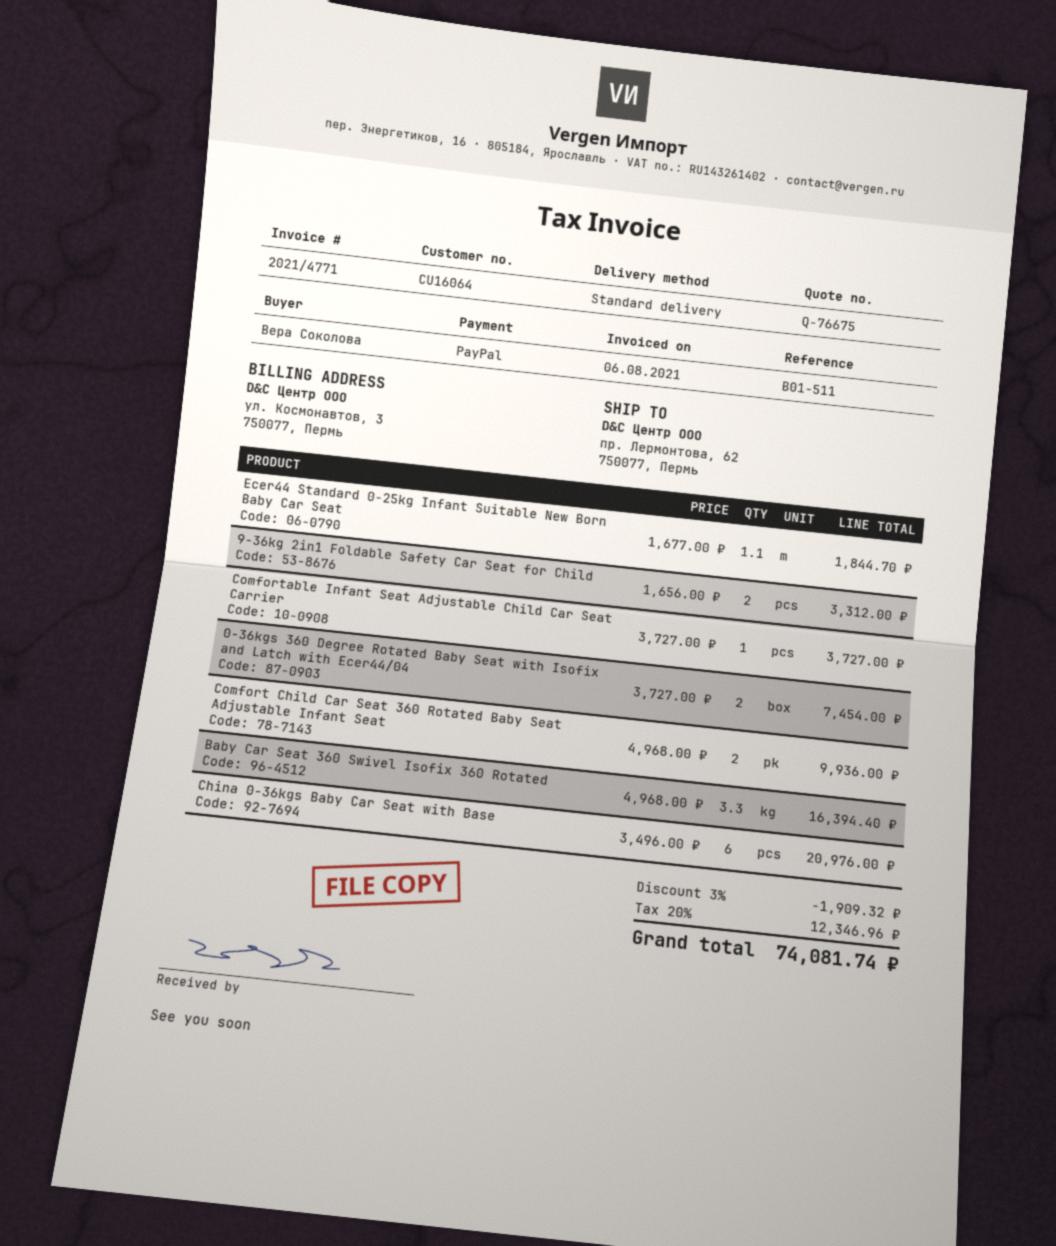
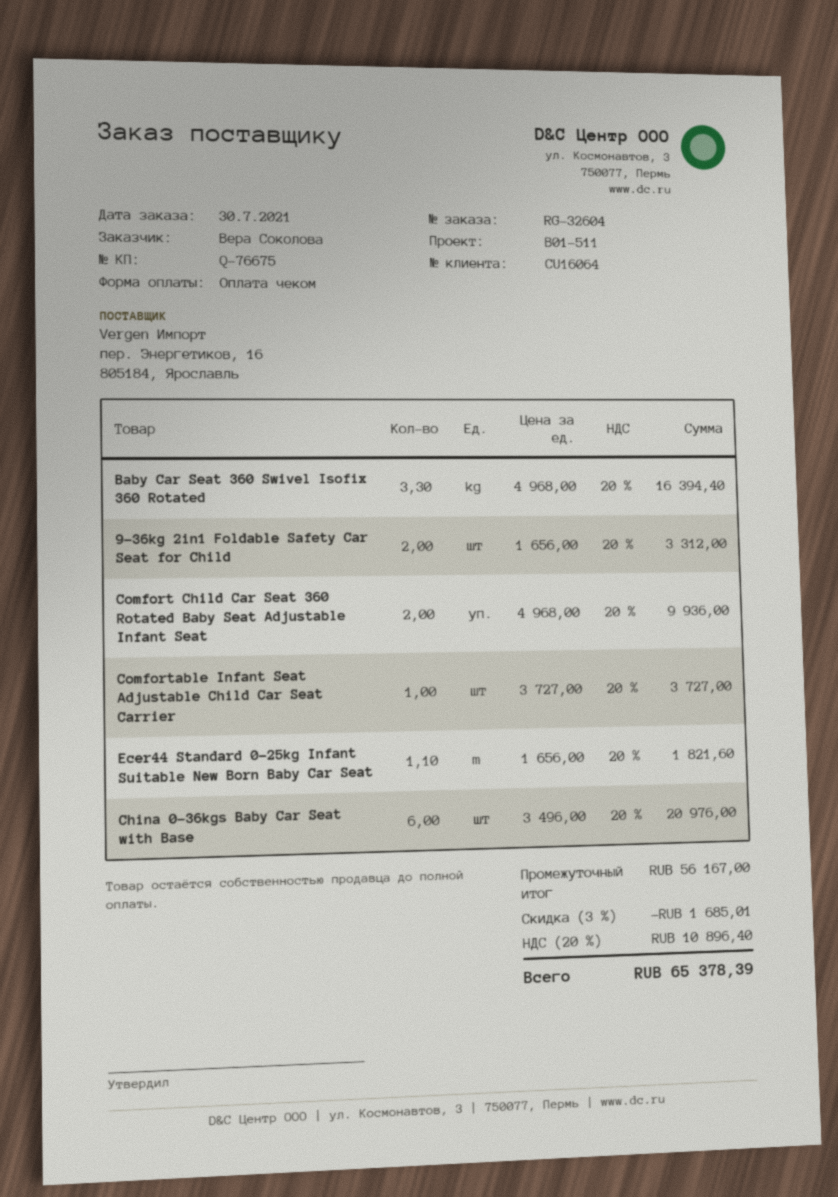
payment method: PayPal -> cheque
Ecer44 Standard 0-25kg Infant Suitable New Born Baby Car Seat: 1.1 x 1677.00 = 1844.70 -> 1.1 x 1656.00 = 1821.60
0-36kgs 360 Degree Rotated Baby Seat with Isofix and Latch with Ecer44/04: 2 x 3727.00 = 7454.00 -> none
discount: 3% = 1909.32 -> 3% = 1685.01
tax: 20% = 12346.96 -> 20% = 10896.40
total: 74081.74 -> 65378.39

